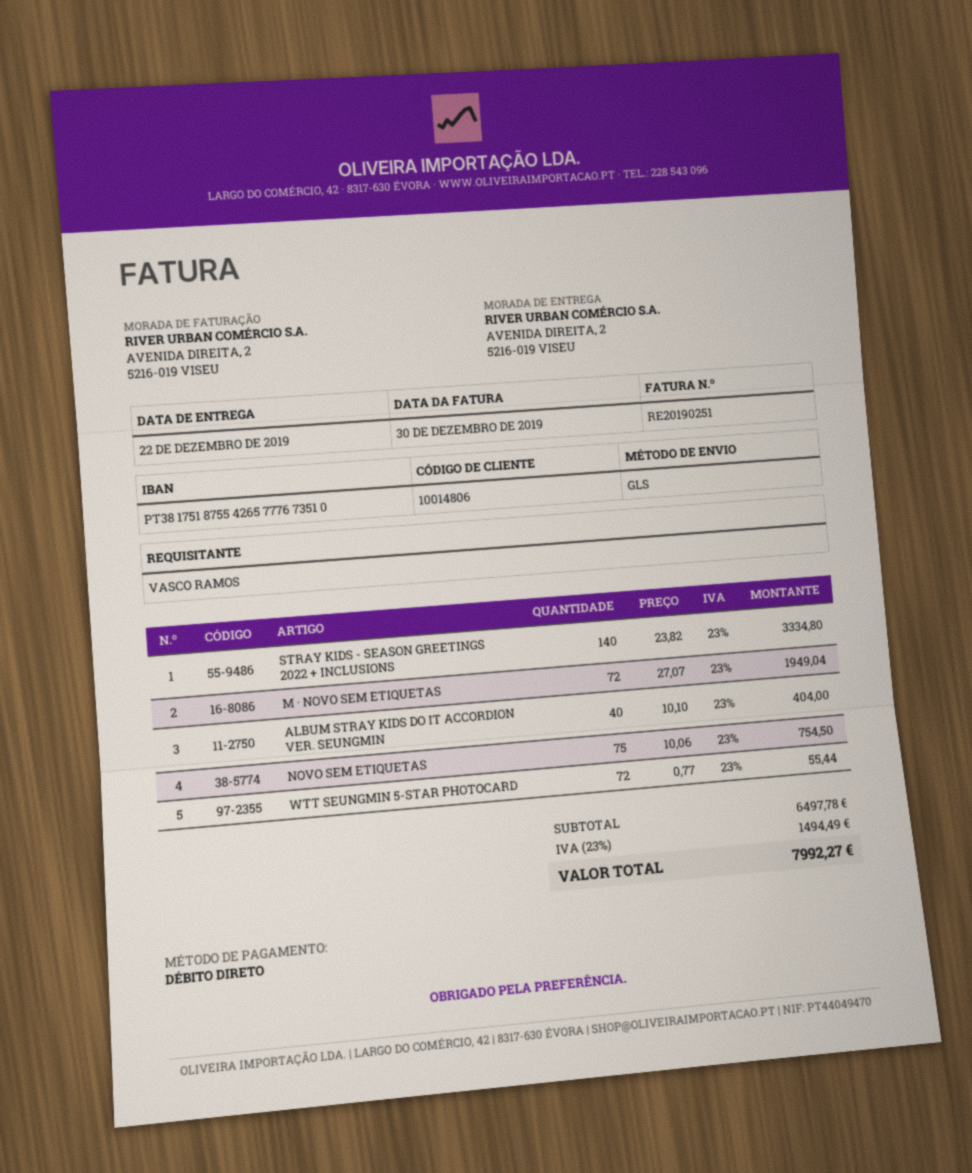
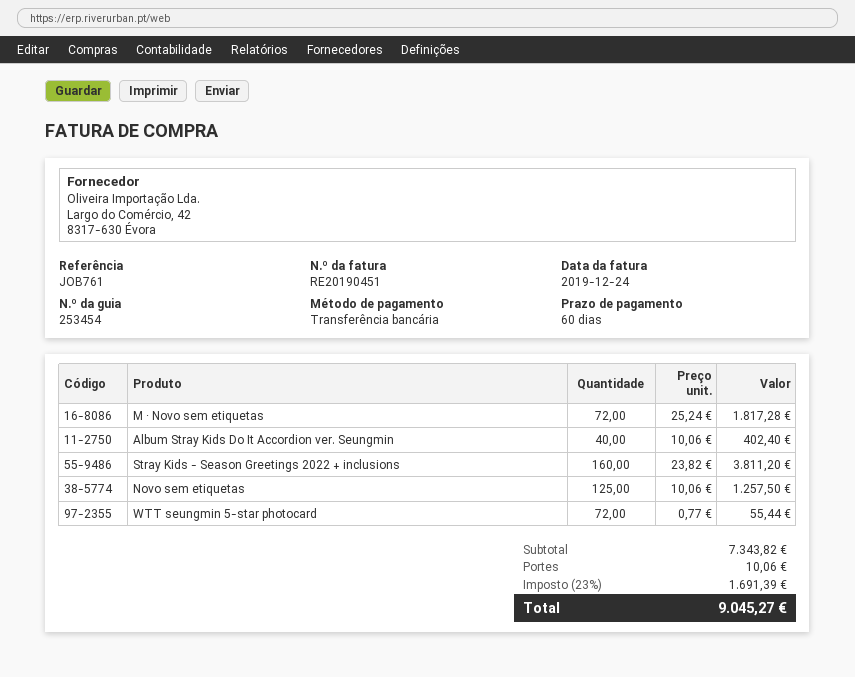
invoice number: RE20190251 -> RE20190451
invoice date: 2019-12-30 -> 2019-12-24
payment method: direct debit -> bank transfer
STRAY KIDS - SEASON GREETINGS 2022 + INCLUSIONS: 140 x 23.82 = 3334.80 -> 160 x 23.82 = 3811.20
M · NOVO SEM ETIQUETAS: 72 x 27.07 = 1949.04 -> 72 x 25.24 = 1817.28
ALBUM STRAY KIDS DO IT ACCORDION VER. SEUNGMIN: 40 x 10.10 = 404.00 -> 40 x 10.06 = 402.40
NOVO SEM ETIQUETAS: 75 x 10.06 = 754.50 -> 125 x 10.06 = 1257.50
subtotal: 6497.78 -> 7343.82
shipping: none -> 10.06
tax: 23% = 1494.49 -> 23% = 1691.39
total: 7992.27 -> 9045.27

